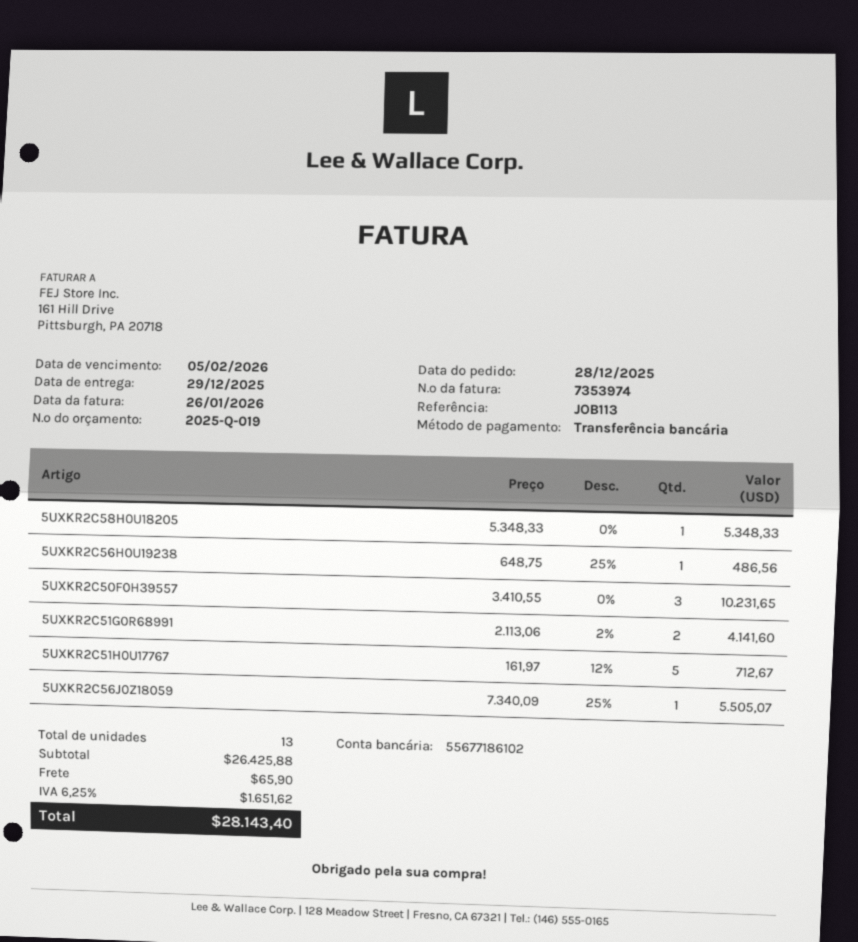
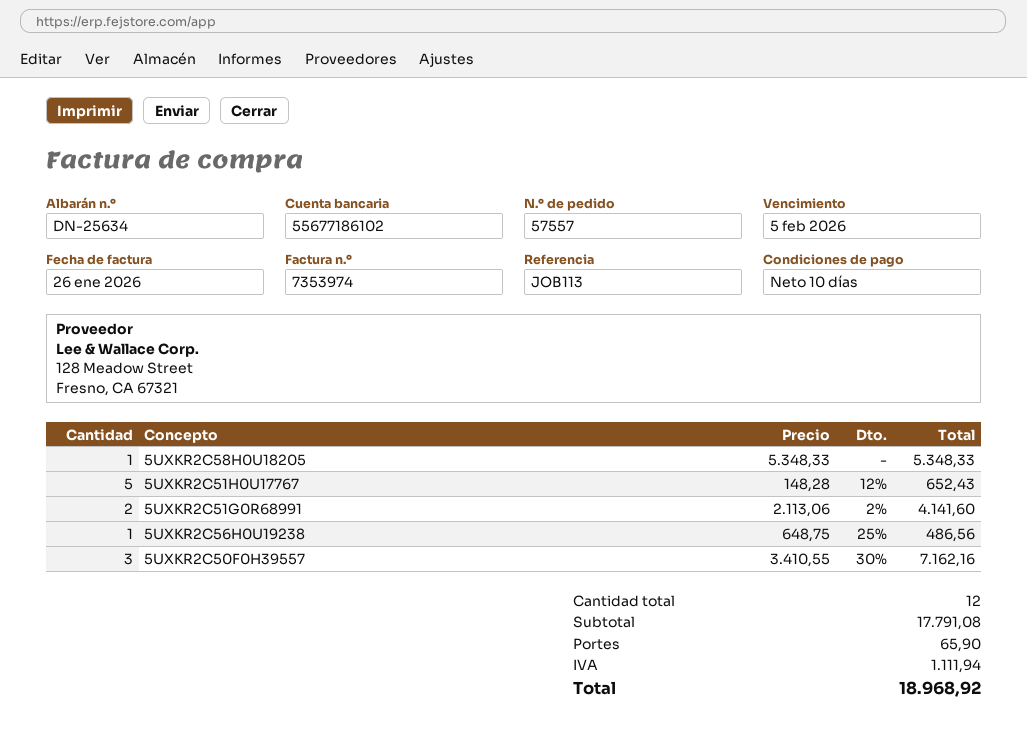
5UXKR2C50F0H39557: 3 x 3410.55 = 10231.65 -> 3 x 3410.55 - 30% = 7162.16
5UXKR2C51H0U17767: 5 x 161.97 - 12% = 712.67 -> 5 x 148.28 - 12% = 652.43
5UXKR2C56J0Z18059: 1 x 7340.09 - 25% = 5505.07 -> none
total quantity: 13 -> 12
subtotal: 26425.88 -> 17791.08
tax: 1651.62 -> 1111.94
total: 28143.40 -> 18968.92

